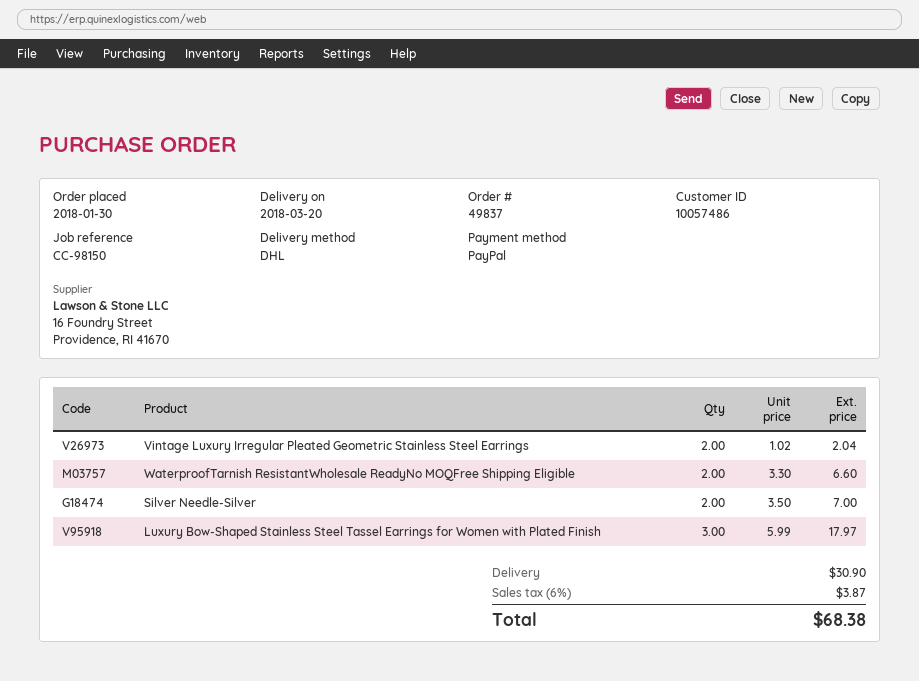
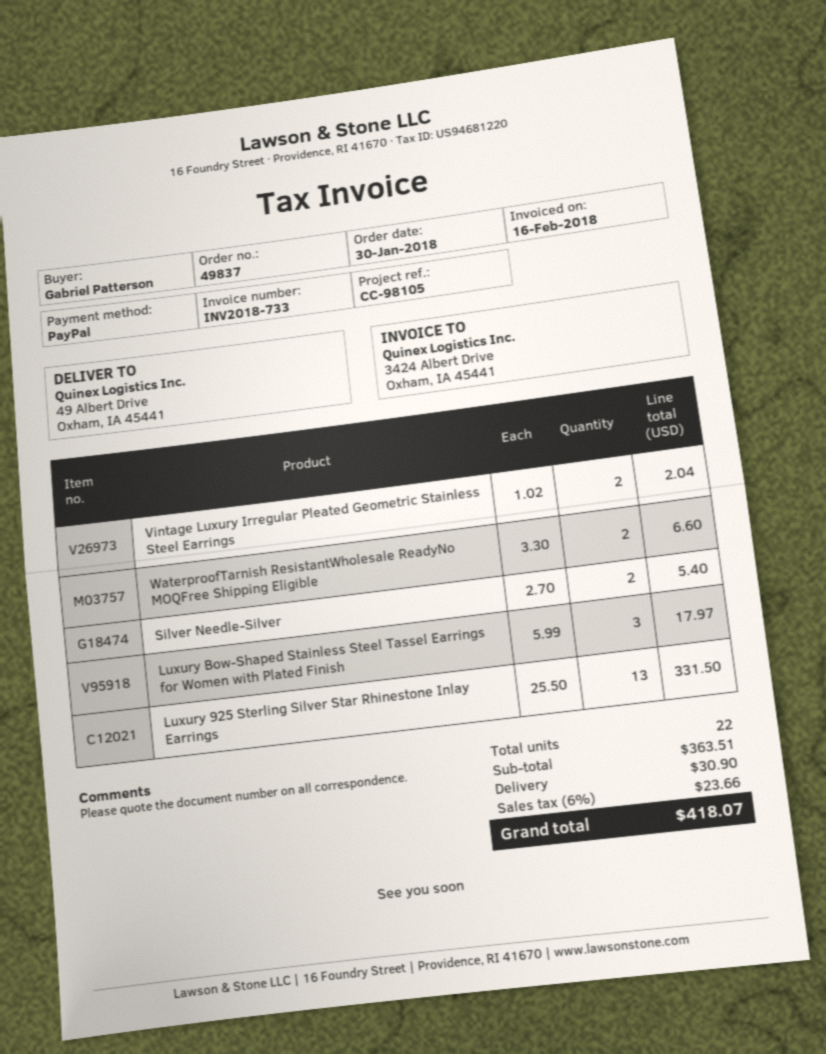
reference: CC-98150 -> CC-98105
Silver Needle-Silver: 2 x 3.50 = 7.00 -> 2 x 2.70 = 5.40
Luxury 925 Sterling Silver Star Rhinestone Inlay Earrings: none -> 13 x 25.50 = 331.50
tax: 6% = 3.87 -> 6% = 23.66
total: 68.38 -> 418.07

